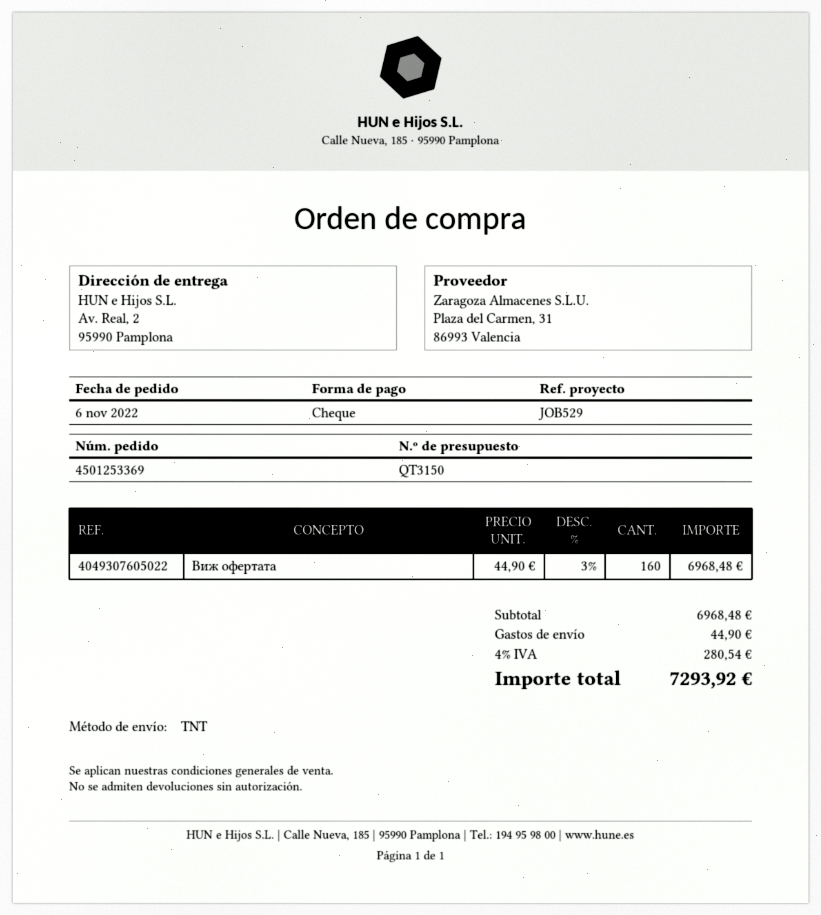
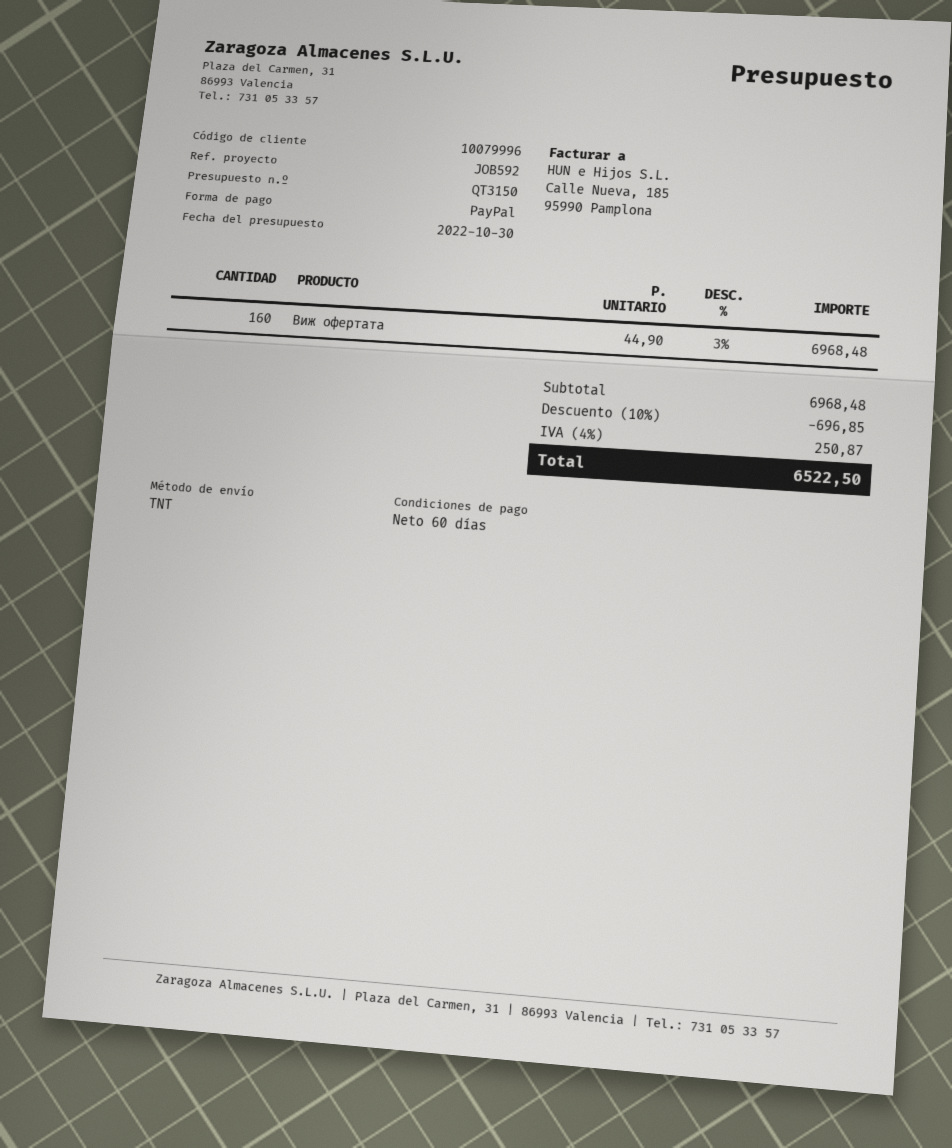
reference: JOB529 -> JOB592
payment method: cheque -> PayPal
discount: none -> 10% = 696.85
shipping: 44.90 -> none
tax: 4% = 280.54 -> 4% = 250.87
total: 7293.92 -> 6522.50

